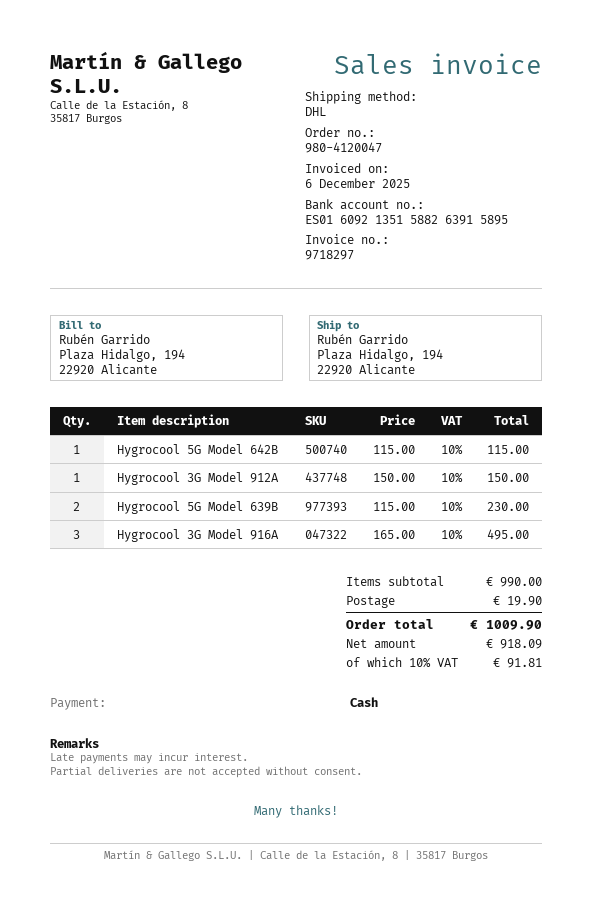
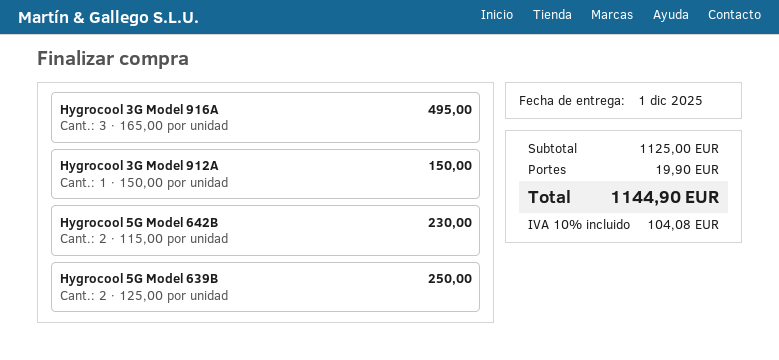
Hygrocool 5G Model 642B: 1 x 115.00 = 115.00 -> 2 x 115.00 = 230.00
Hygrocool 5G Model 639B: 2 x 115.00 = 230.00 -> 2 x 125.00 = 250.00
subtotal: 990.00 -> 1125.00
tax: 10% = 91.81 -> 10% = 104.08
total: 1009.90 -> 1144.90

